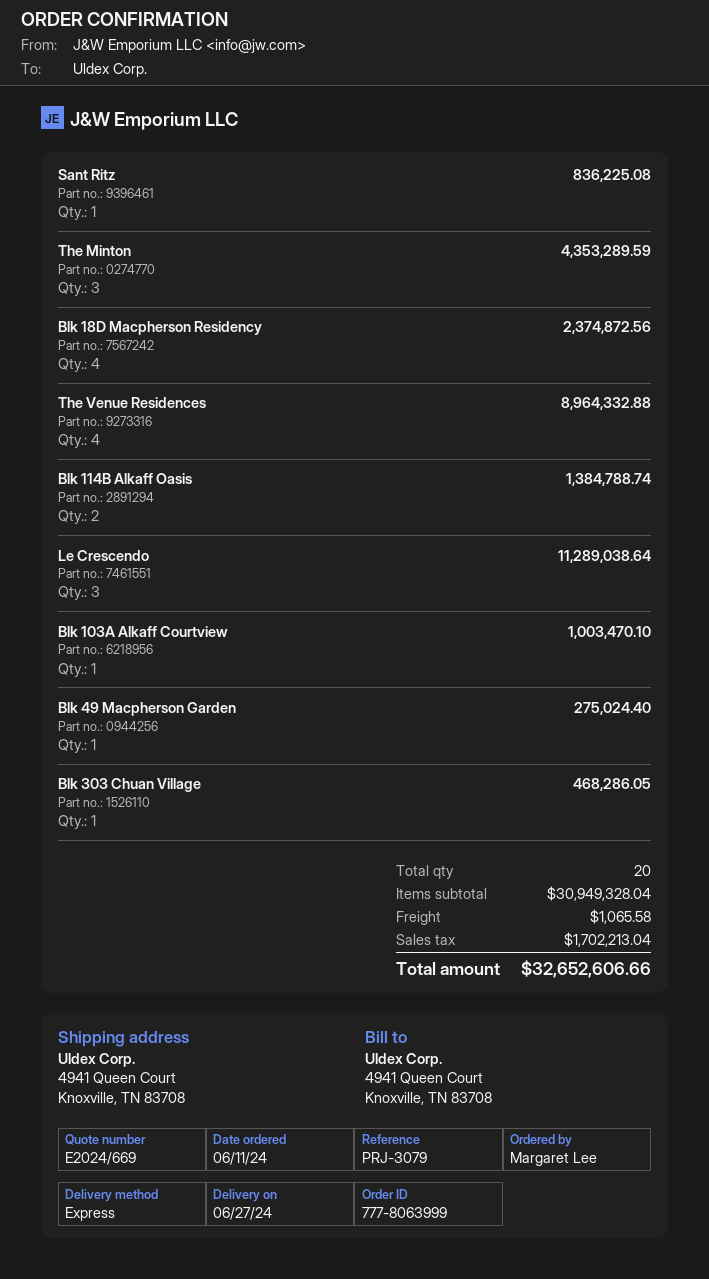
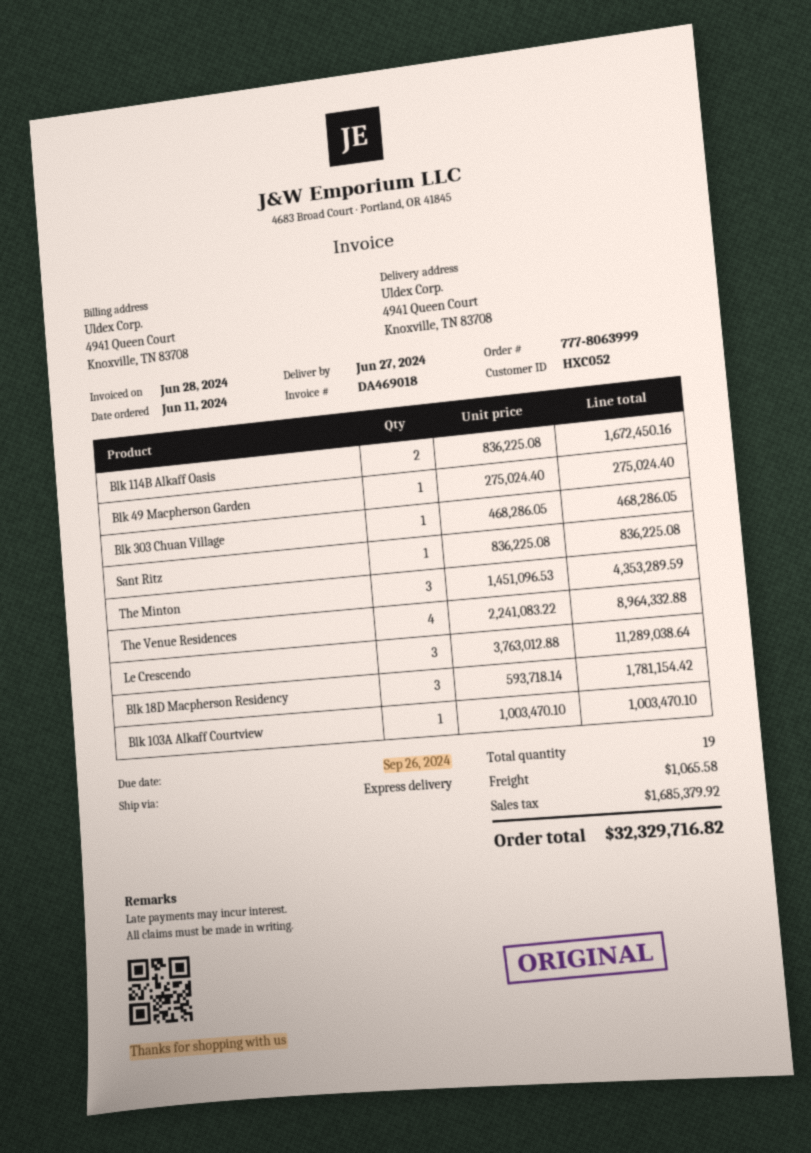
Blk 18D Macpherson Residency: 4 for 2374872.56 -> 3 for 1781154.42
Blk 114B Alkaff Oasis: 2 for 1384788.74 -> 2 for 1672450.16
total quantity: 20 -> 19
tax: 1702213.04 -> 1685379.92
total: 32652606.66 -> 32329716.82

